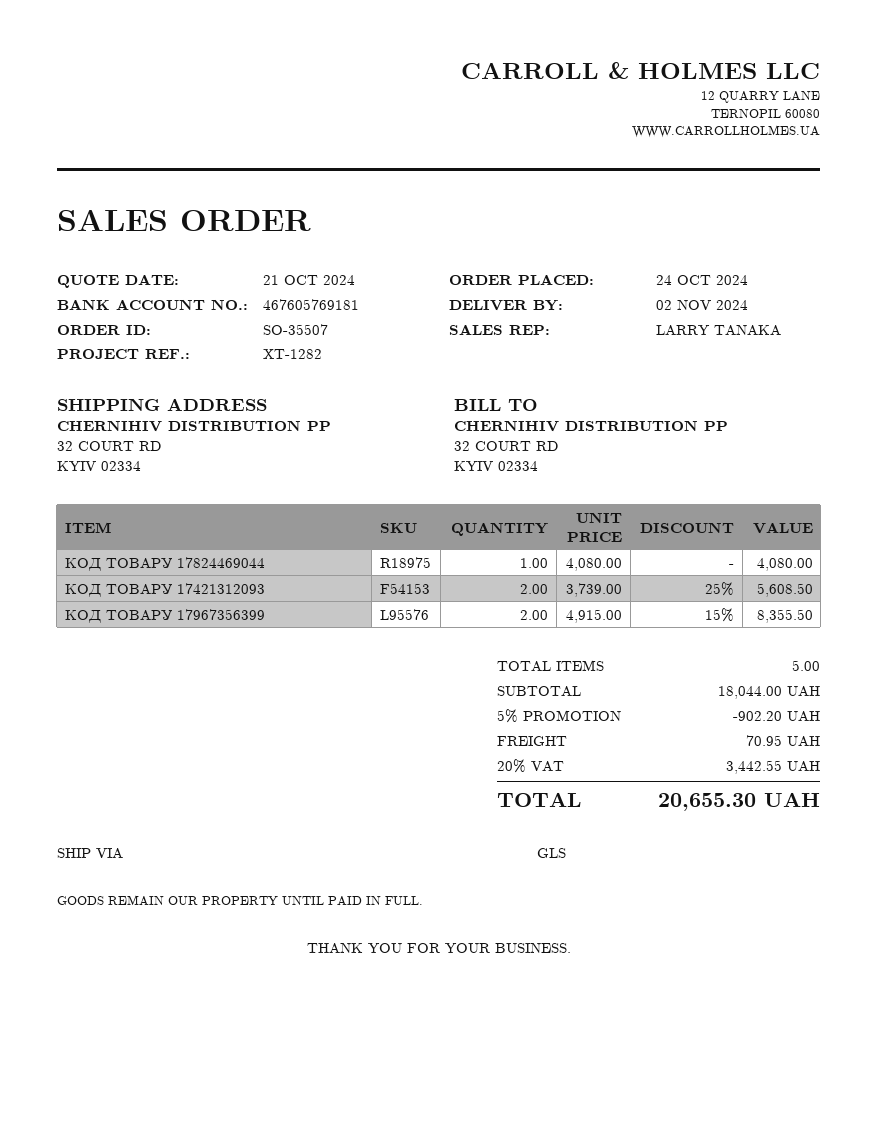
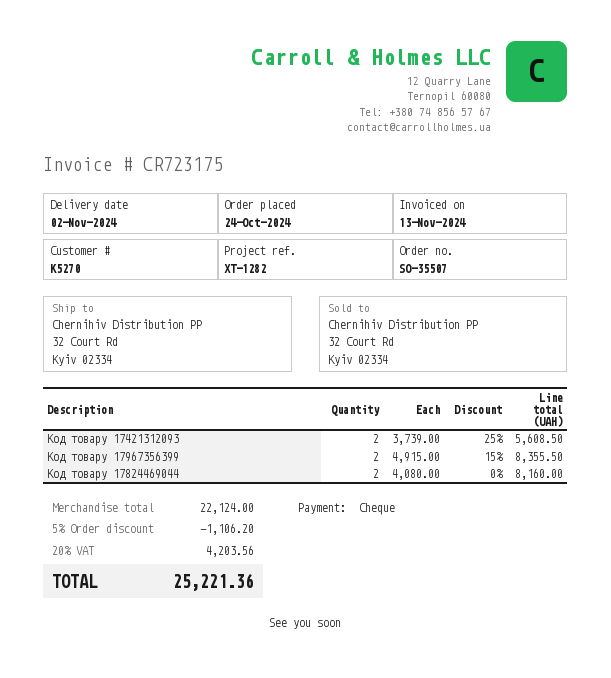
КОД ТОВАРУ 17824469044: 1 x 4080.00 = 4080.00 -> 2 x 4080.00 = 8160.00
subtotal: 18044.00 -> 22124.00
discount: 5% = 902.20 -> 5% = 1106.20
shipping: 70.95 -> none
tax: 20% = 3442.55 -> 20% = 4203.56
total: 20655.30 -> 25221.36

